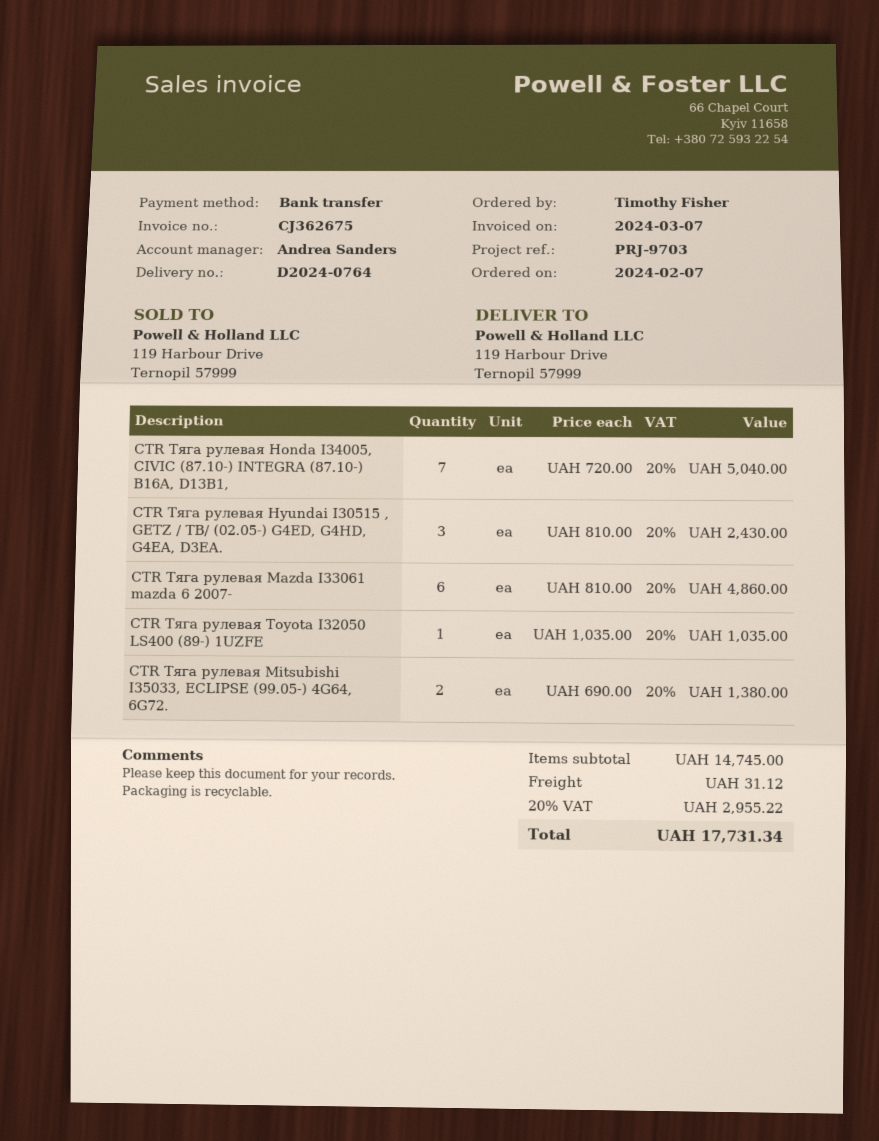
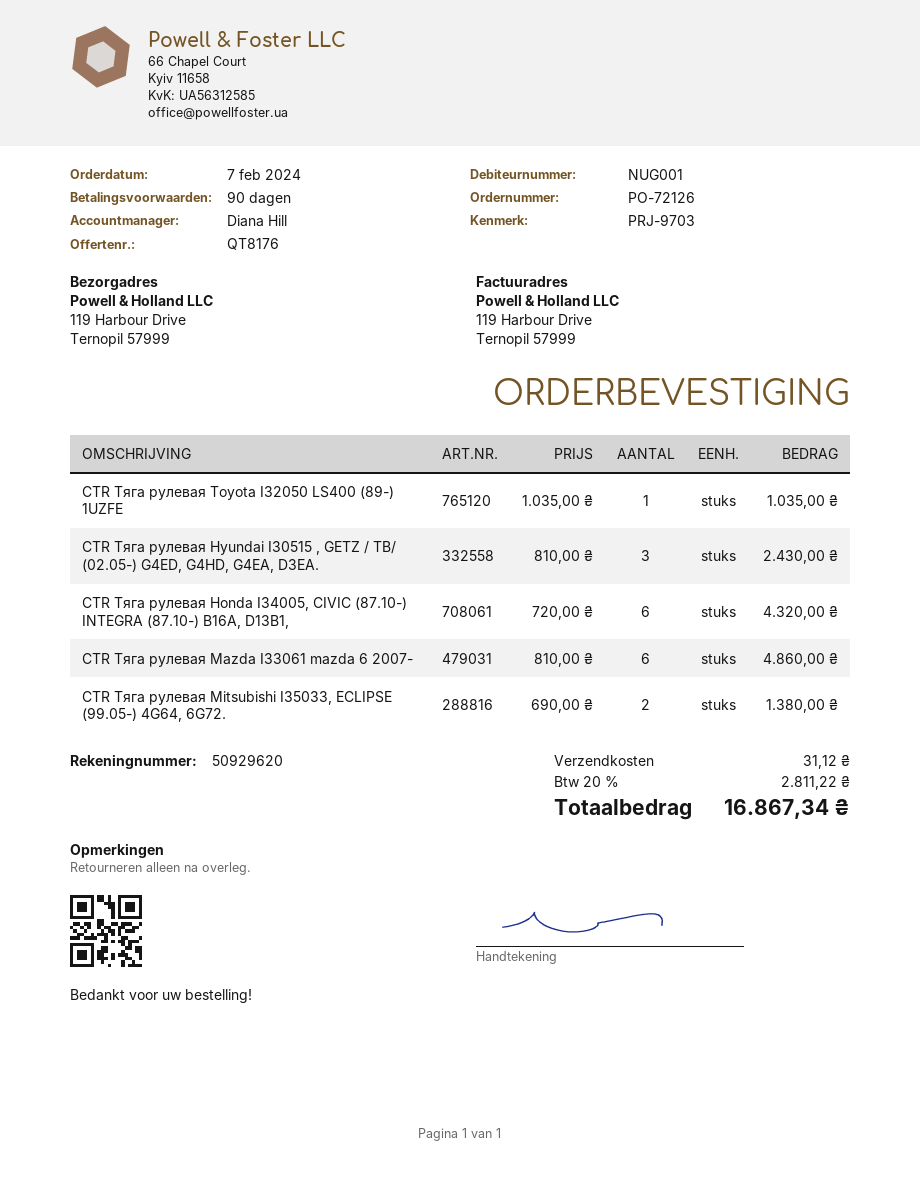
sales rep: Andrea Sanders -> Diana Hill
CTR Тяга рулевая Honda I34005, CIVIC (87.10-) INTEGRA (87.10-) B16A, D13B1,: 7 x 720.00 = 5040.00 -> 6 x 720.00 = 4320.00
tax: 20% = 2955.22 -> 20% = 2811.22
total: 17731.34 -> 16867.34

